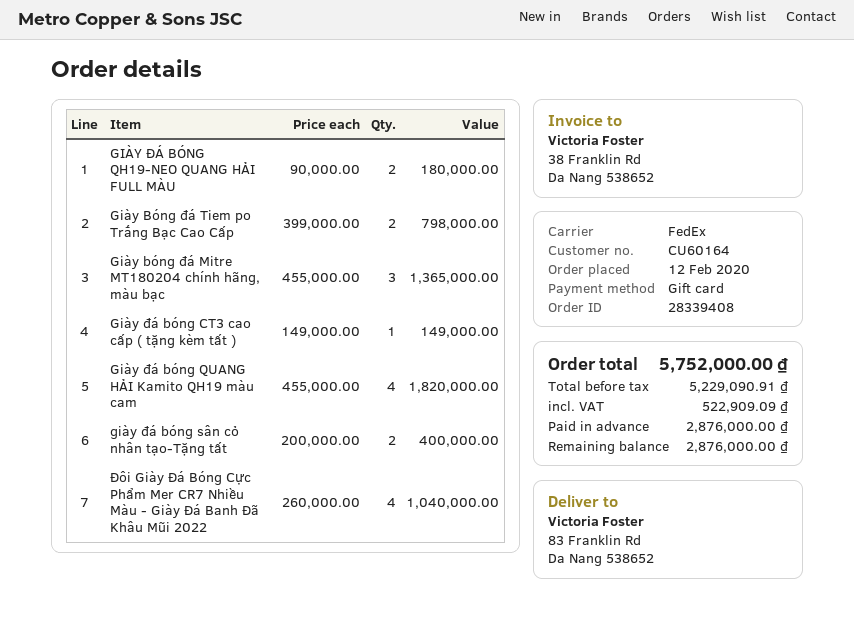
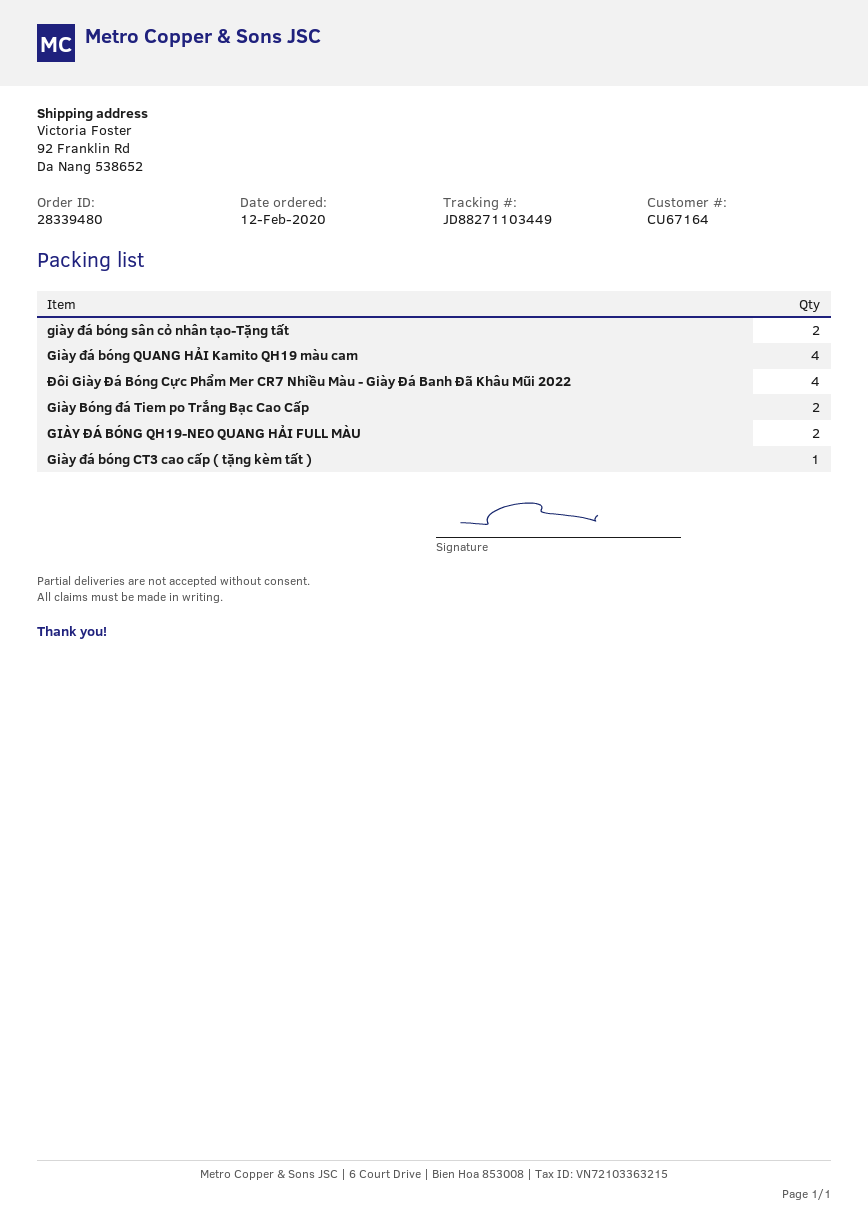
order number: 28339408 -> 28339480
customer number: CU60164 -> CU67164
ship to: 83 Franklin Rd, Da Nang 538652 -> 92 Franklin Rd, Da Nang 538652
Giày bóng đá Mitre MT180204 chính hãng, màu bạc: 3 -> none

